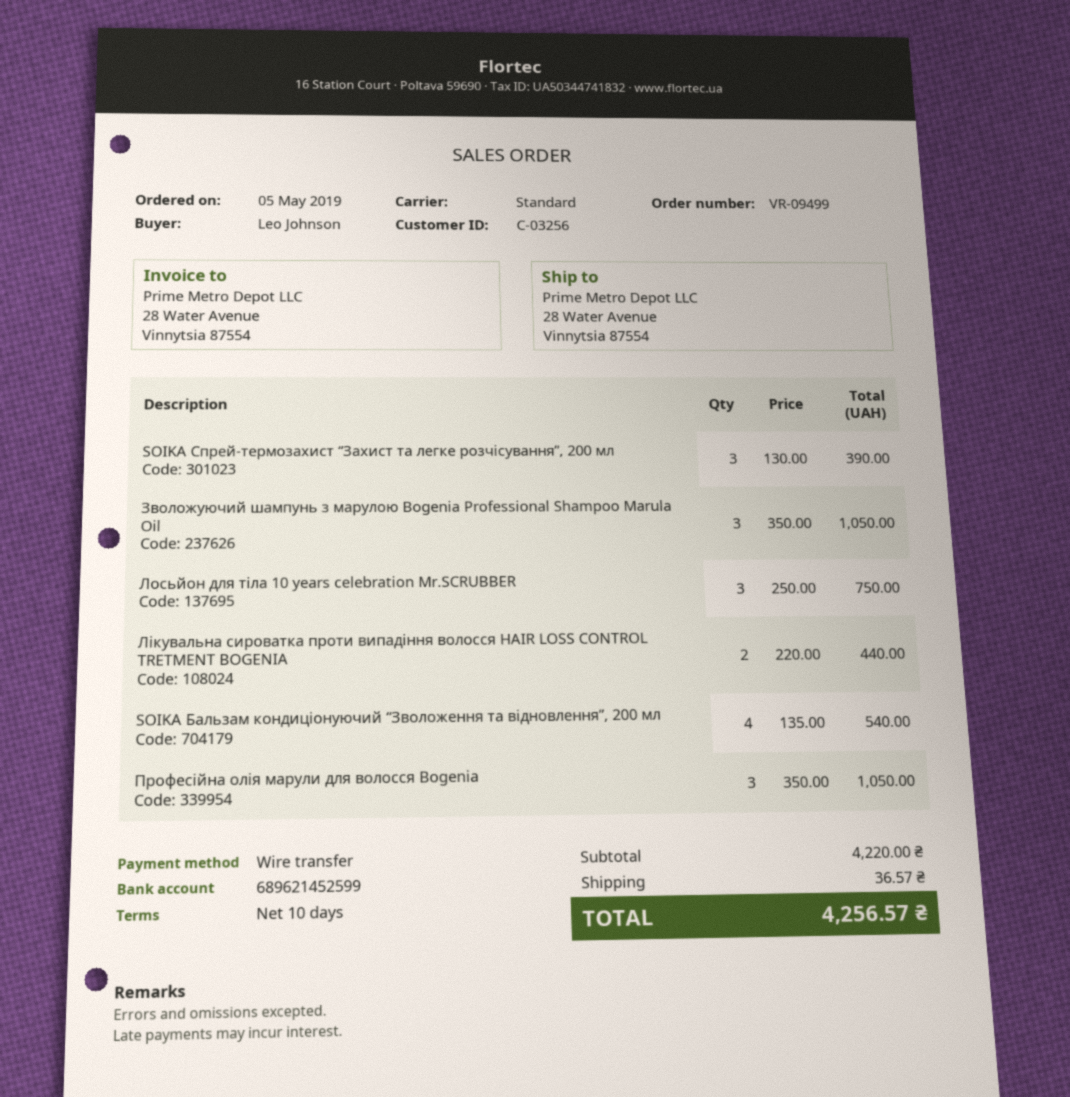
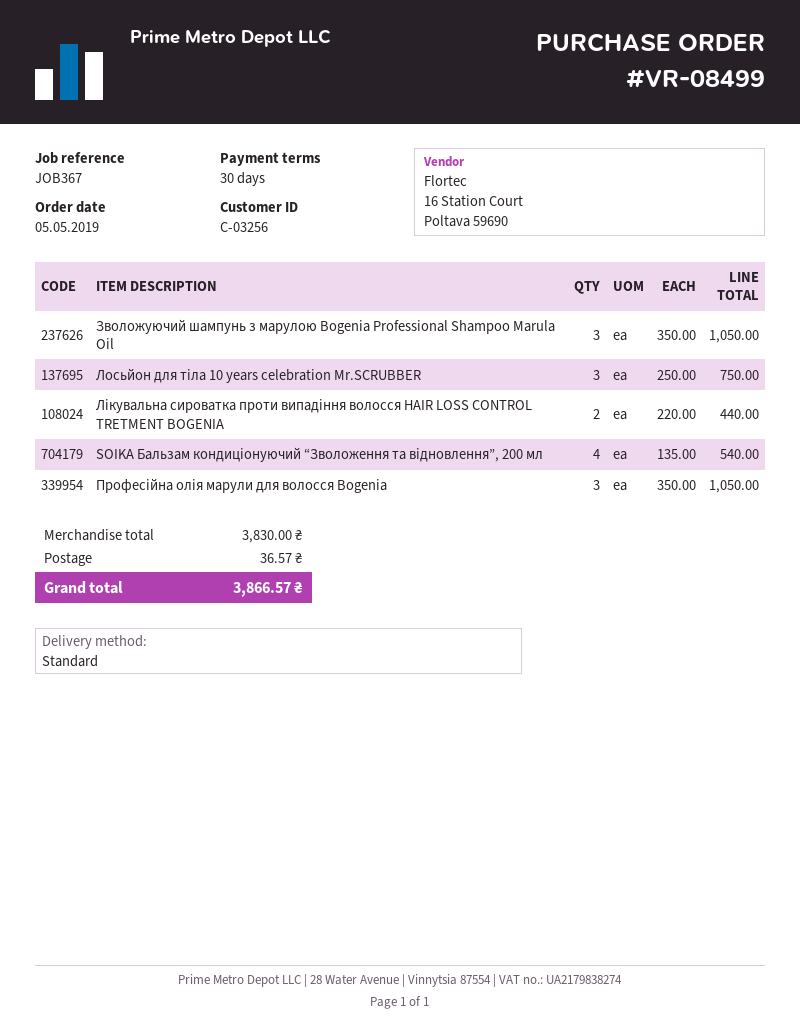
order number: VR-09499 -> VR-08499
payment terms: 10 days -> 30 days
SOIKA Спрей-термозахист “Захист та легке розчісування”, 200 мл: 3 x 130.00 = 390.00 -> none
subtotal: 4220.00 -> 3830.00
total: 4256.57 -> 3866.57

